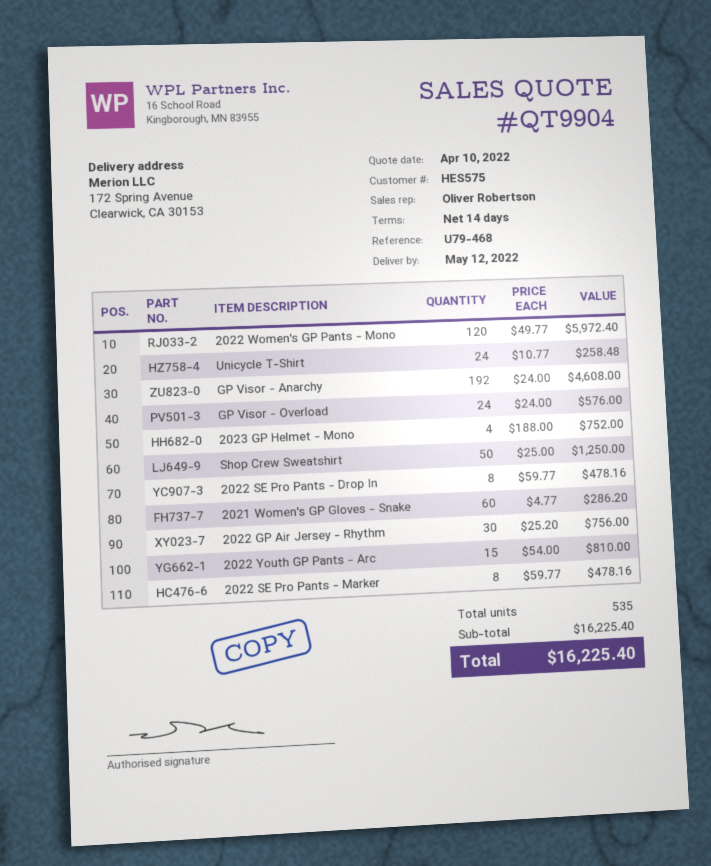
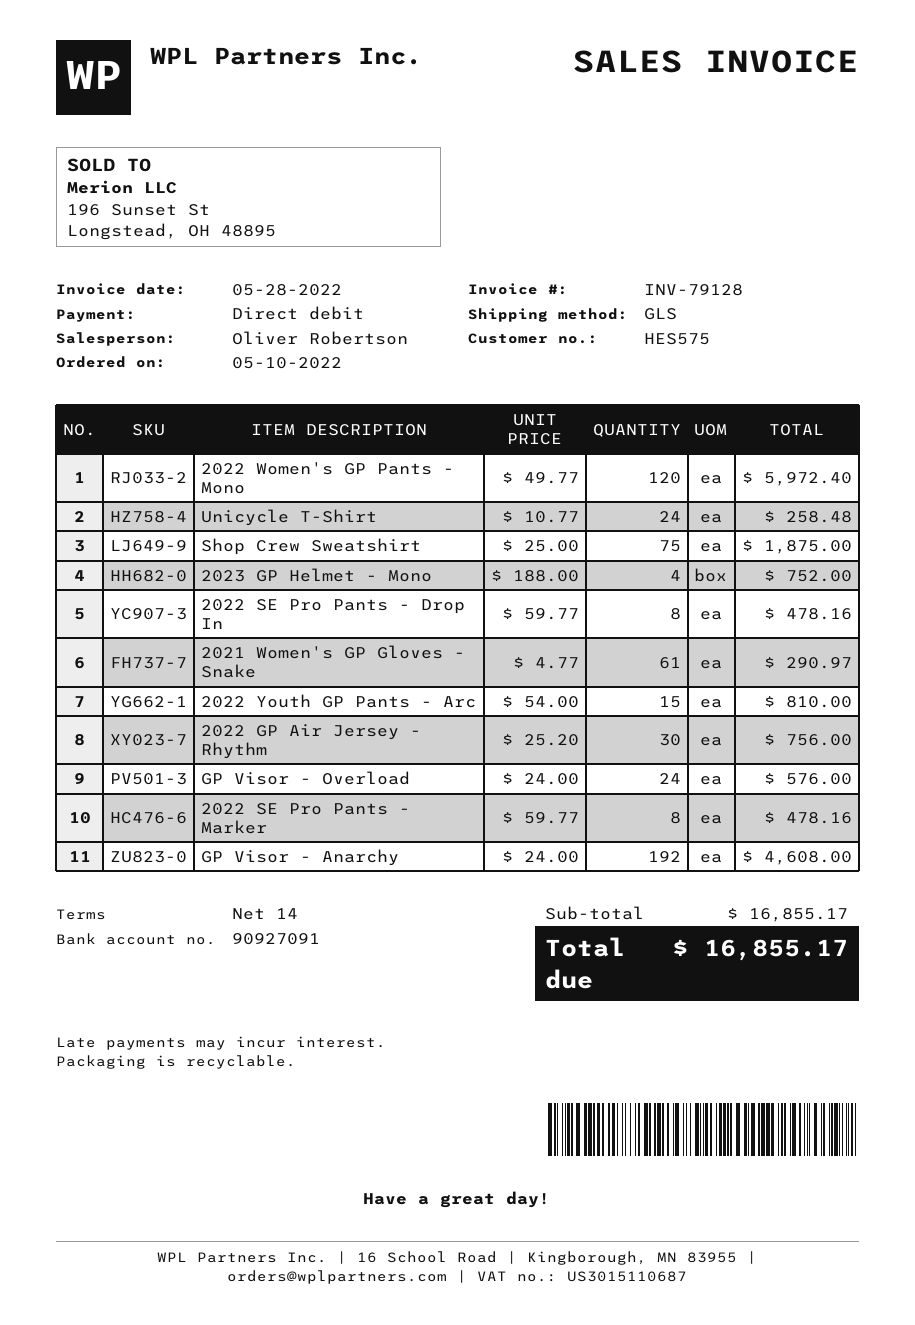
Shop Crew Sweatshirt: 50 x 25.00 = 1250.00 -> 75 x 25.00 = 1875.00
2021 Women's GP Gloves - Snake: 60 x 4.77 = 286.20 -> 61 x 4.77 = 290.97
subtotal: 16225.40 -> 16855.17
total: 16225.40 -> 16855.17

